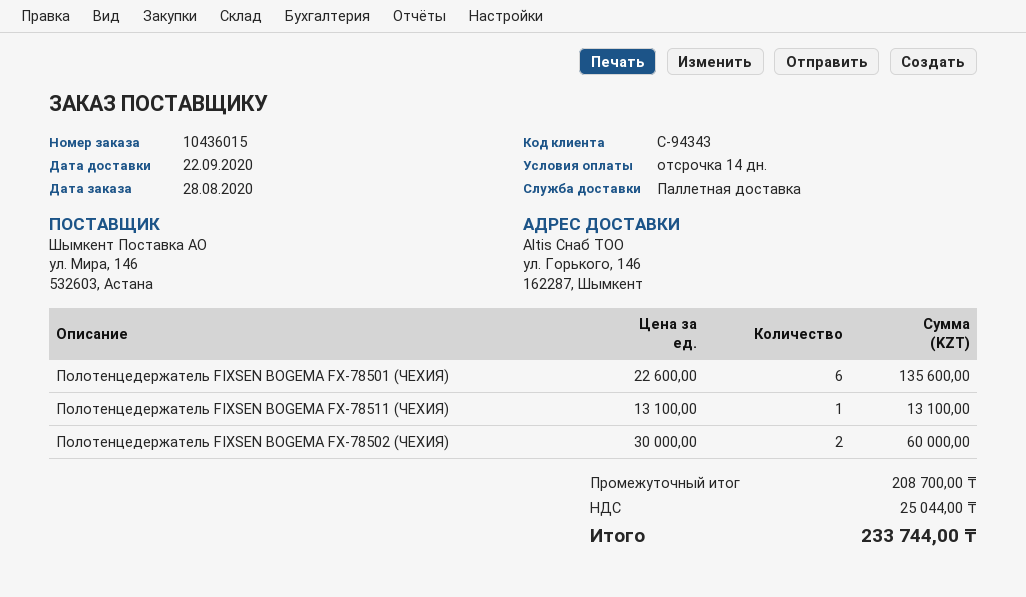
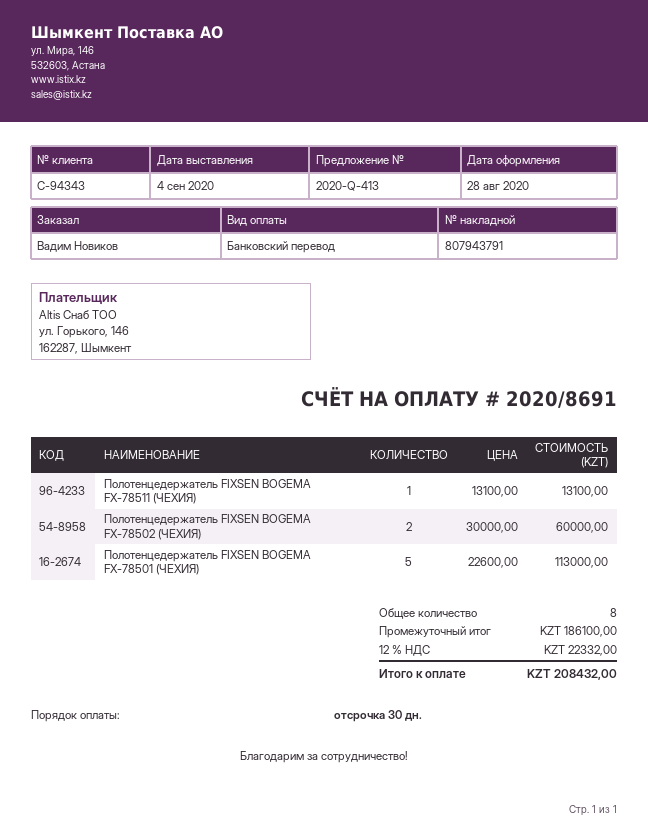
payment terms: 14 days -> 30 days
Полотенцедержатель FIXSEN BOGEMA FX-78501 (ЧЕХИЯ): 6 x 22600.00 = 135600.00 -> 5 x 22600.00 = 113000.00
subtotal: 208700.00 -> 186100.00
tax: 25044.00 -> 22332.00
total: 233744.00 -> 208432.00

